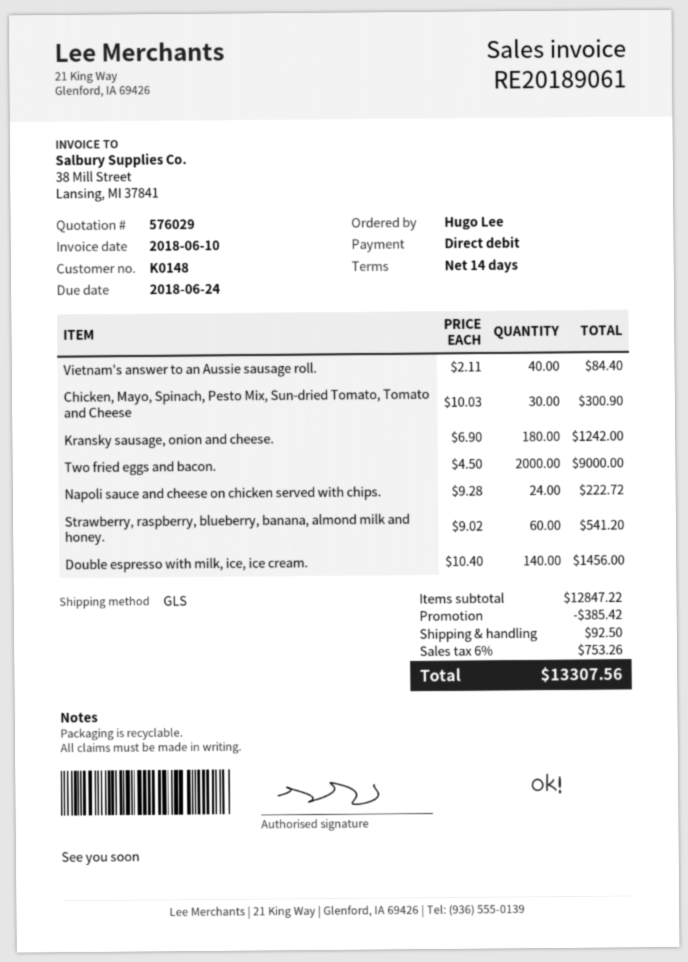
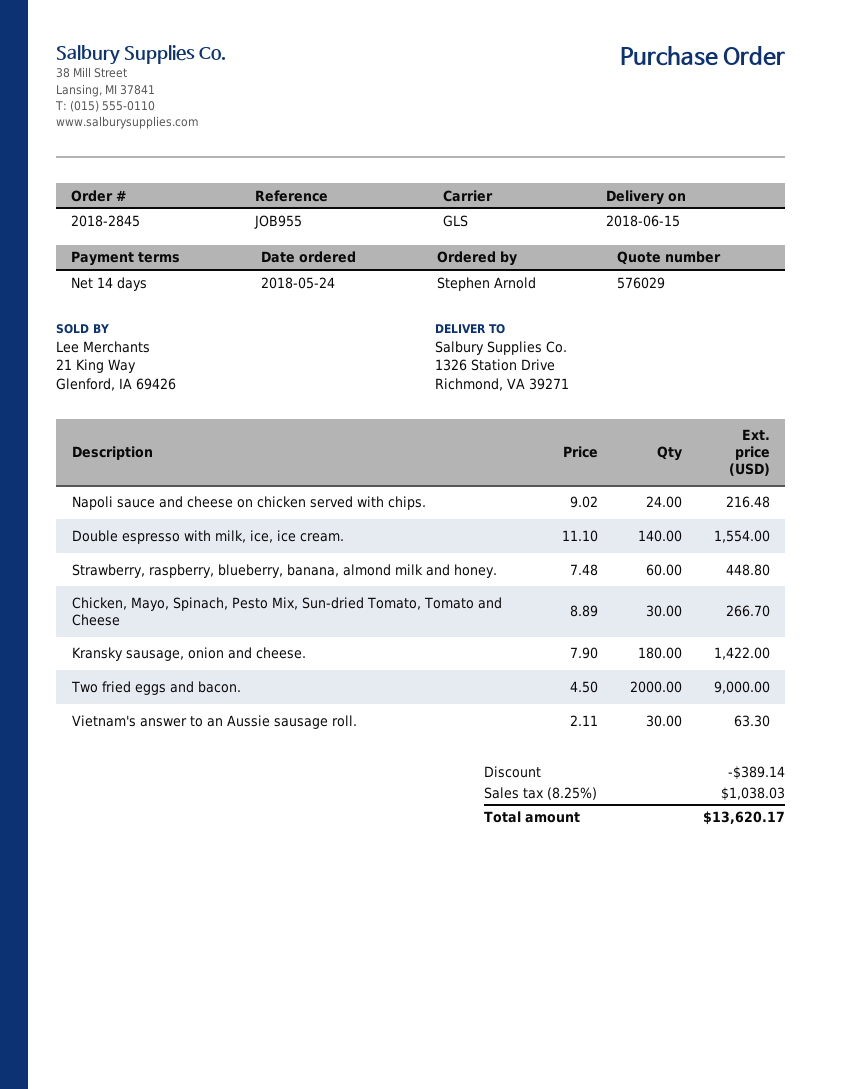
ordered by: Hugo Lee -> Stephen Arnold
Vietnam's answer to an Aussie sausage roll.: 40 x 2.11 = 84.40 -> 30 x 2.11 = 63.30
Chicken, Mayo, Spinach, Pesto Mix, Sun-dried Tomato, Tomato and Cheese: 30 x 10.03 = 300.90 -> 30 x 8.89 = 266.70
Kransky sausage, onion and cheese.: 180 x 6.90 = 1242.00 -> 180 x 7.90 = 1422.00
Napoli sauce and cheese on chicken served with chips.: 24 x 9.28 = 222.72 -> 24 x 9.02 = 216.48
Strawberry, raspberry, blueberry, banana, almond milk and honey.: 60 x 9.02 = 541.20 -> 60 x 7.48 = 448.80
Double espresso with milk, ice, ice cream.: 140 x 10.40 = 1456.00 -> 140 x 11.10 = 1554.00
discount: 385.42 -> 389.14
shipping: 92.50 -> none
tax: 6% = 753.26 -> 8.25% = 1038.03
total: 13307.56 -> 13620.17

